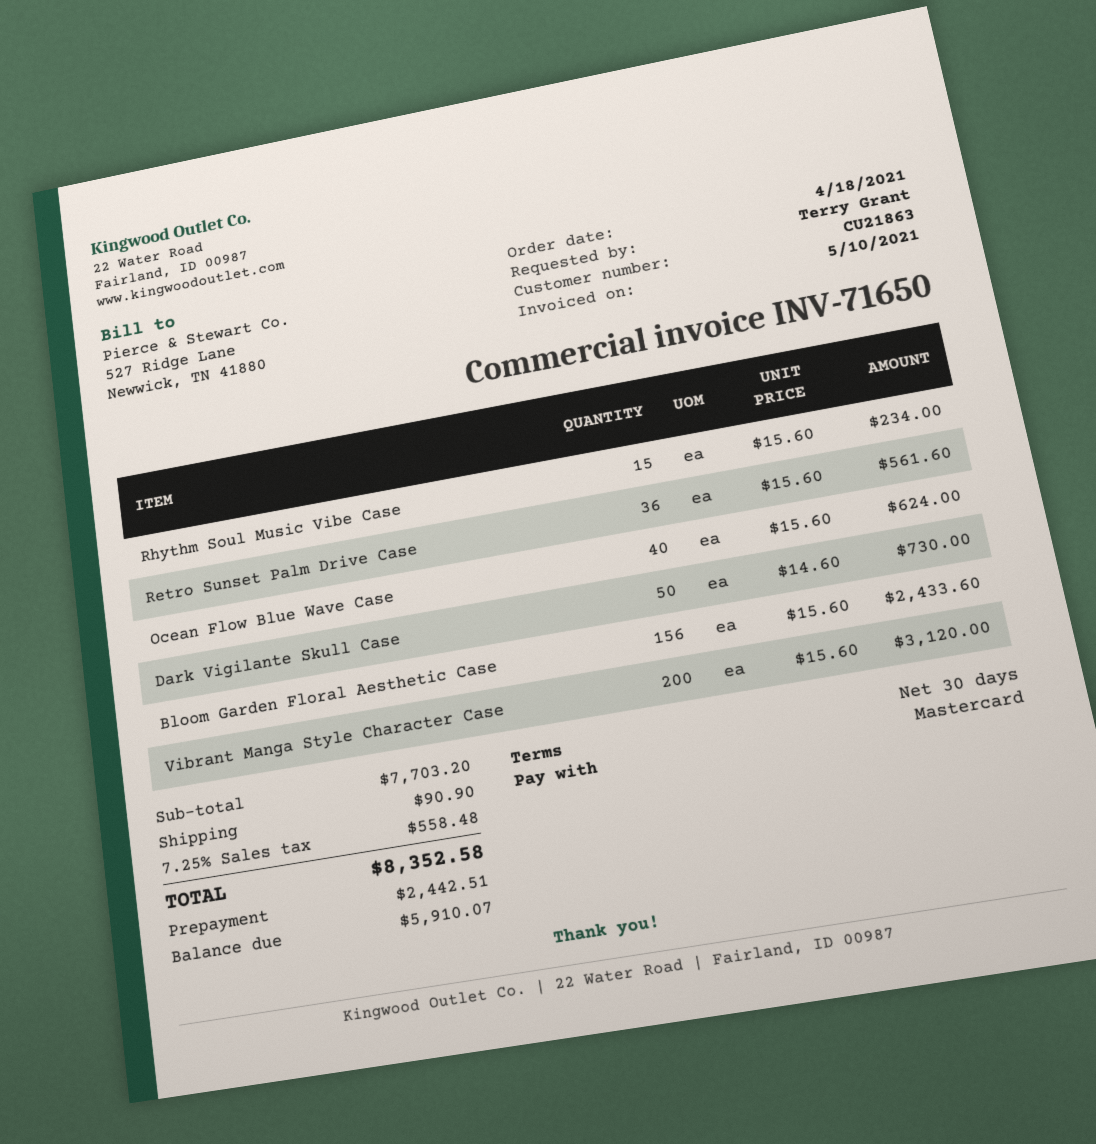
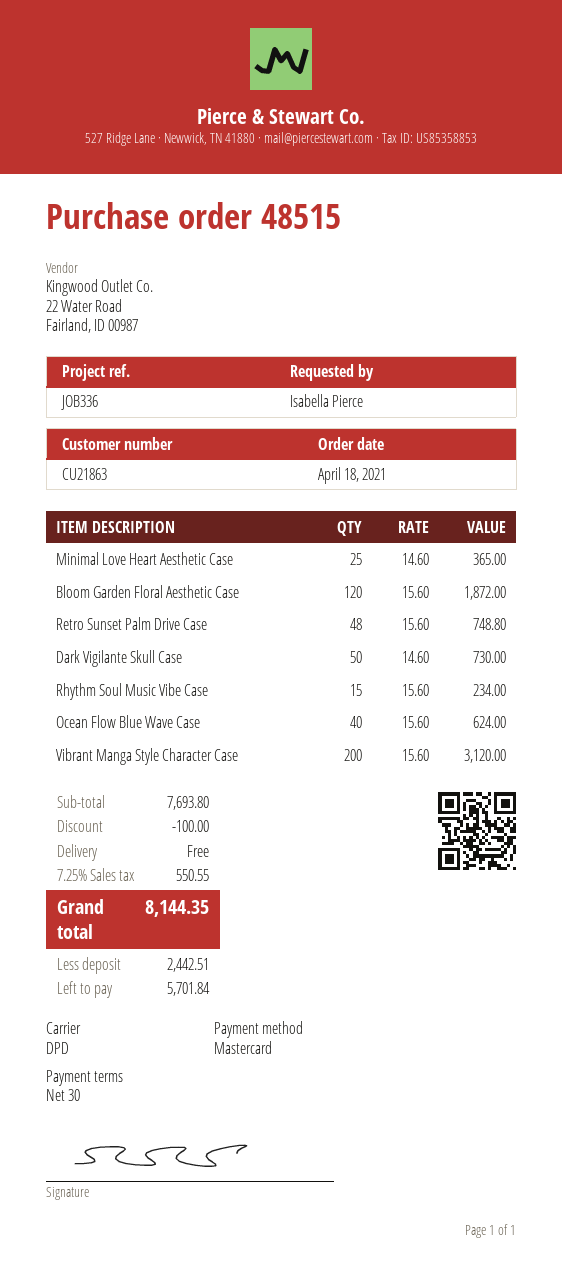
ordered by: Terry Grant -> Isabella Pierce
Retro Sunset Palm Drive Case: 36 x 15.60 = 561.60 -> 48 x 15.60 = 748.80
Bloom Garden Floral Aesthetic Case: 156 x 15.60 = 2433.60 -> 120 x 15.60 = 1872.00
Minimal Love Heart Aesthetic Case: none -> 25 x 14.60 = 365.00
subtotal: 7703.20 -> 7693.80
discount: none -> 100.00
shipping: 90.90 -> 0.00
tax: 7.25% = 558.48 -> 7.25% = 550.55
total: 8352.58 -> 8144.35
balance: 5910.07 -> 5701.84

